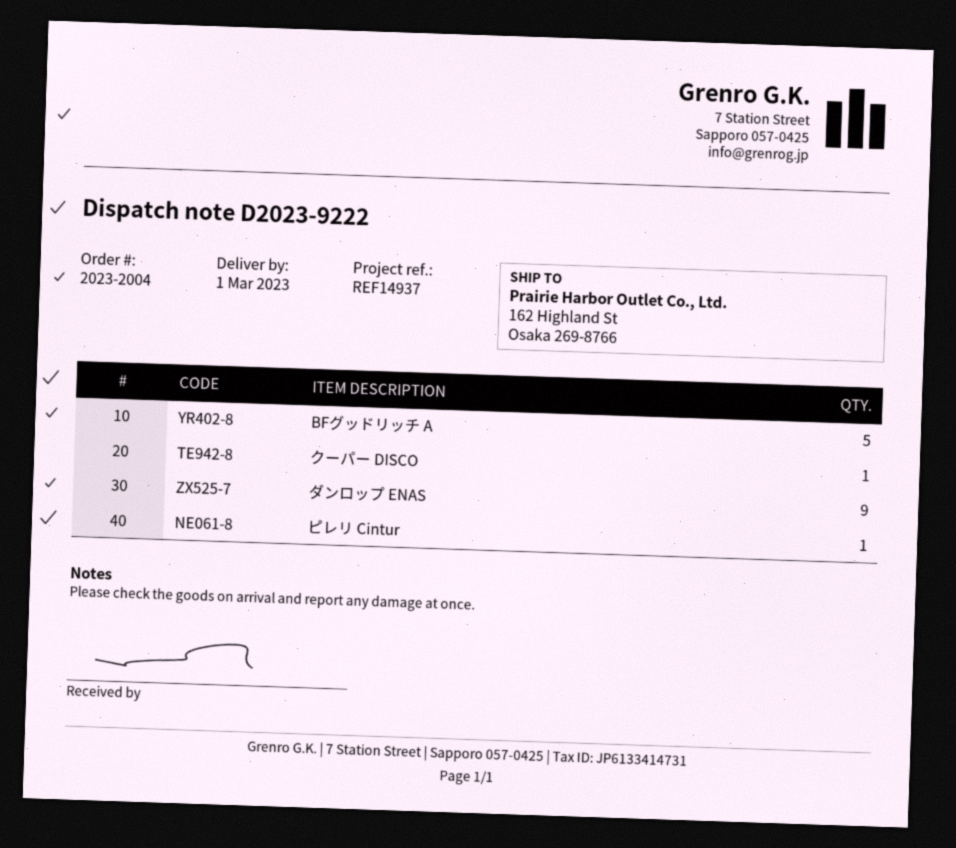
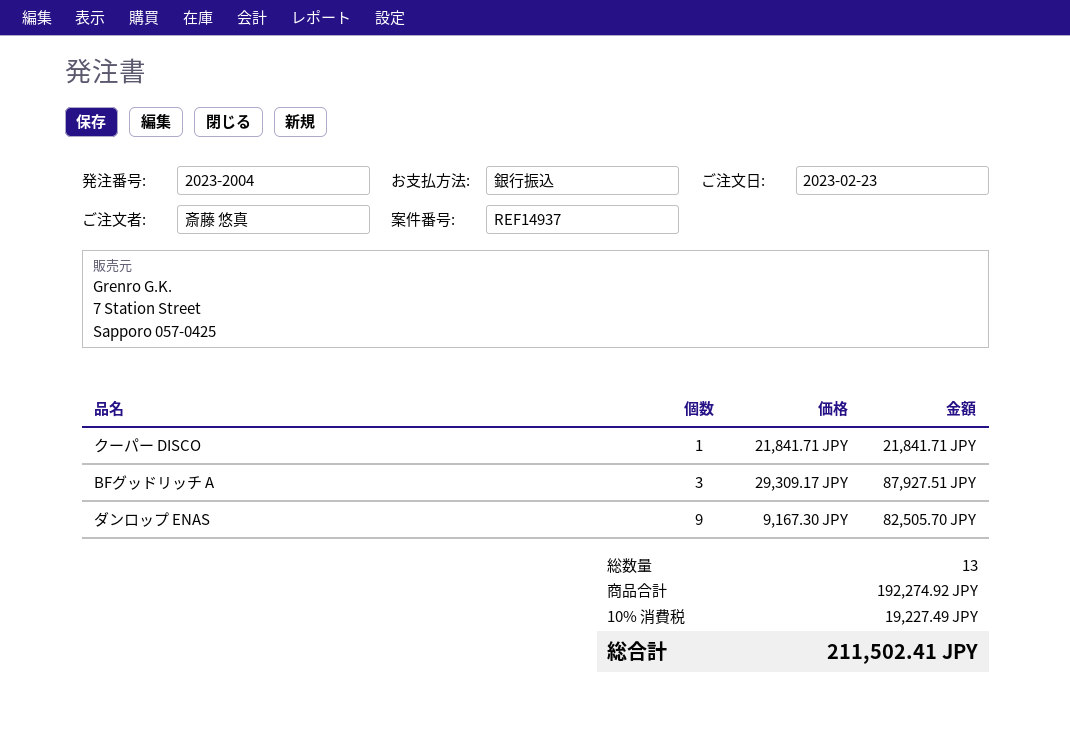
BFグッドリッチ A: 5 -> 3
ピレリ Cintur: 1 -> none

